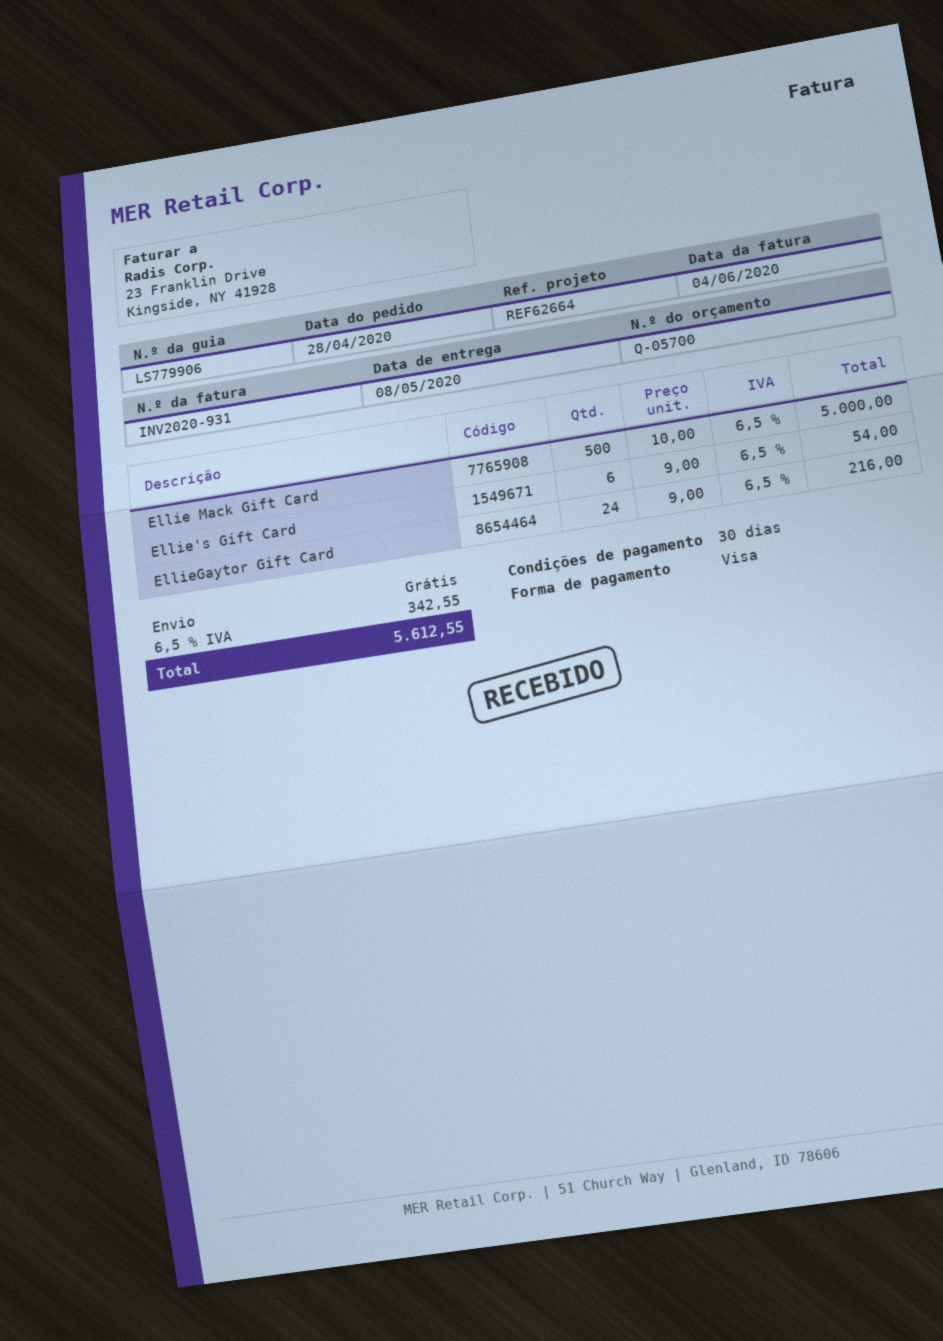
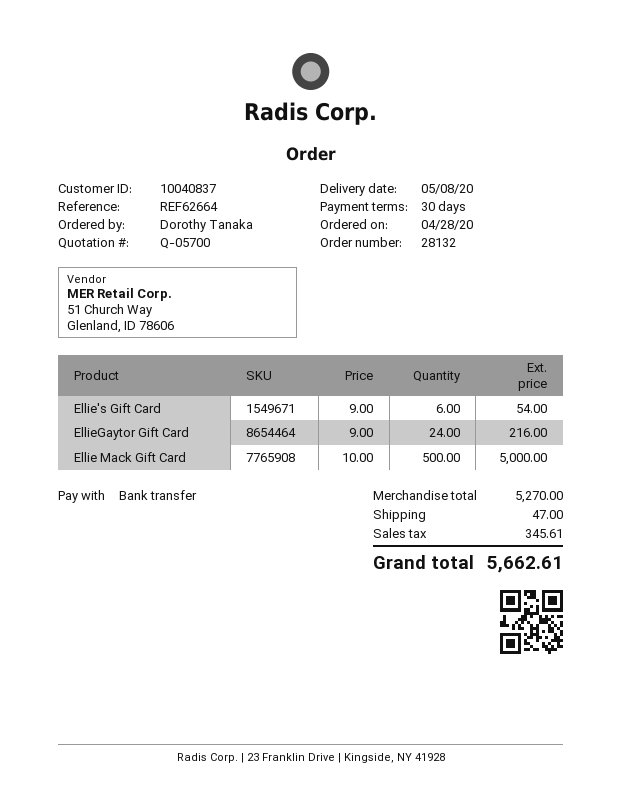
payment method: Visa -> bank transfer
shipping: 0.00 -> 47.00
tax: 342.55 -> 345.61
total: 5612.55 -> 5662.61

